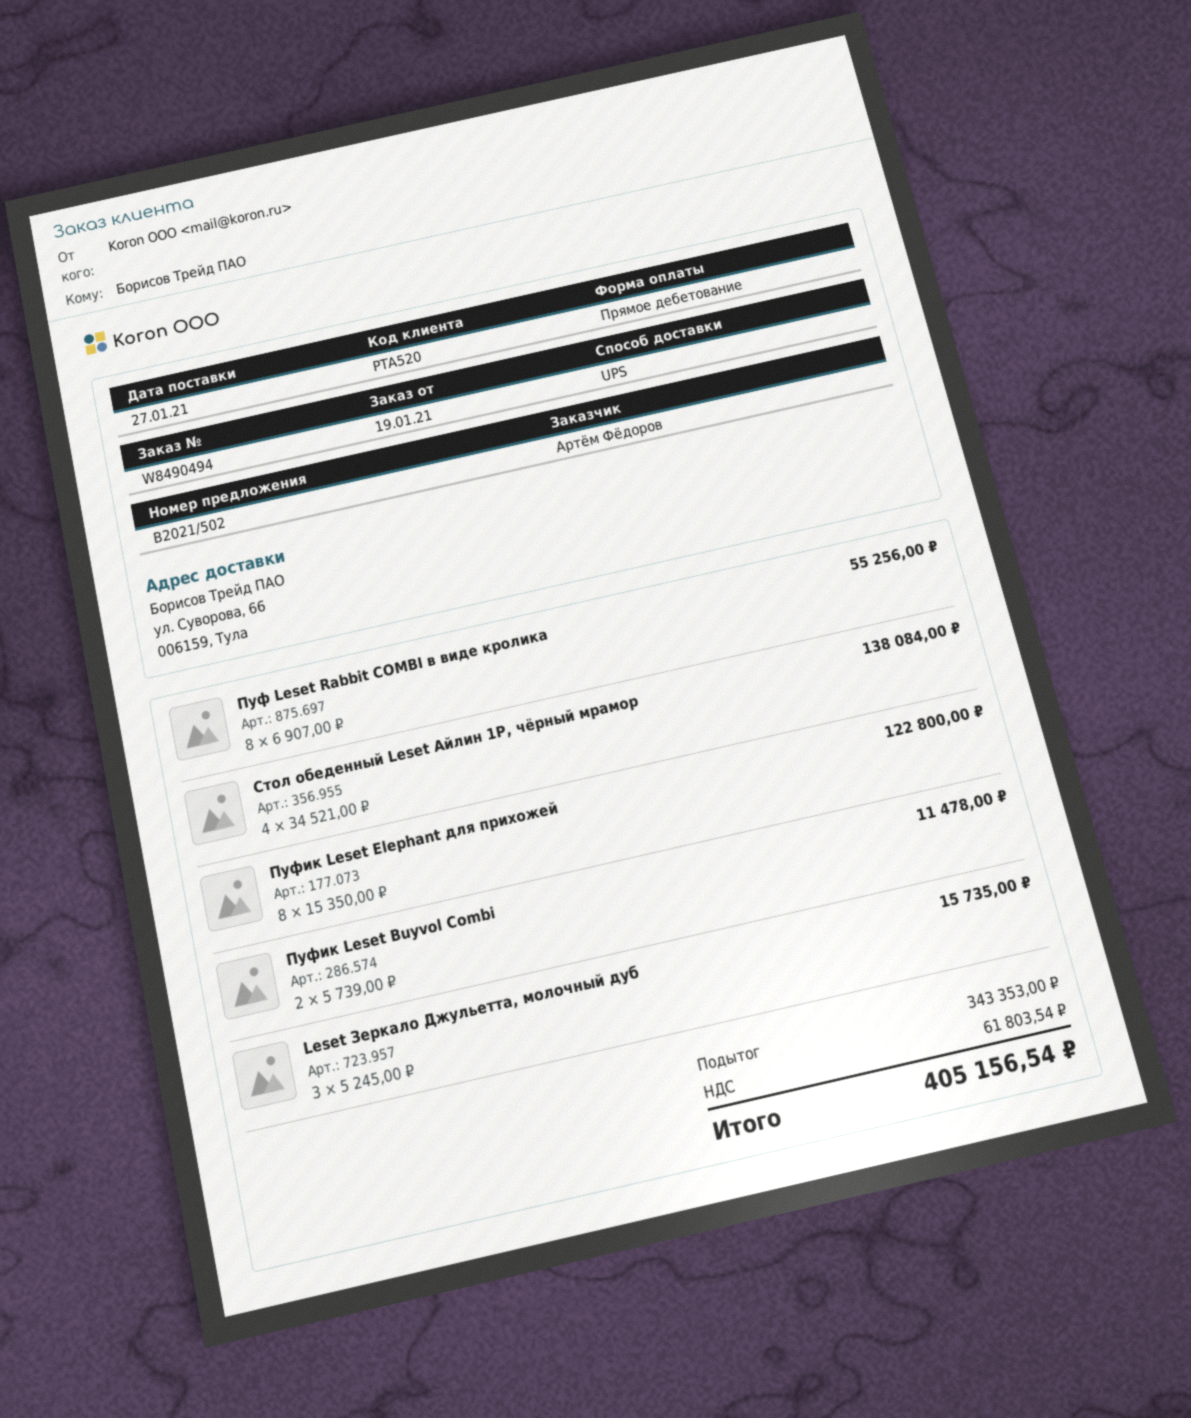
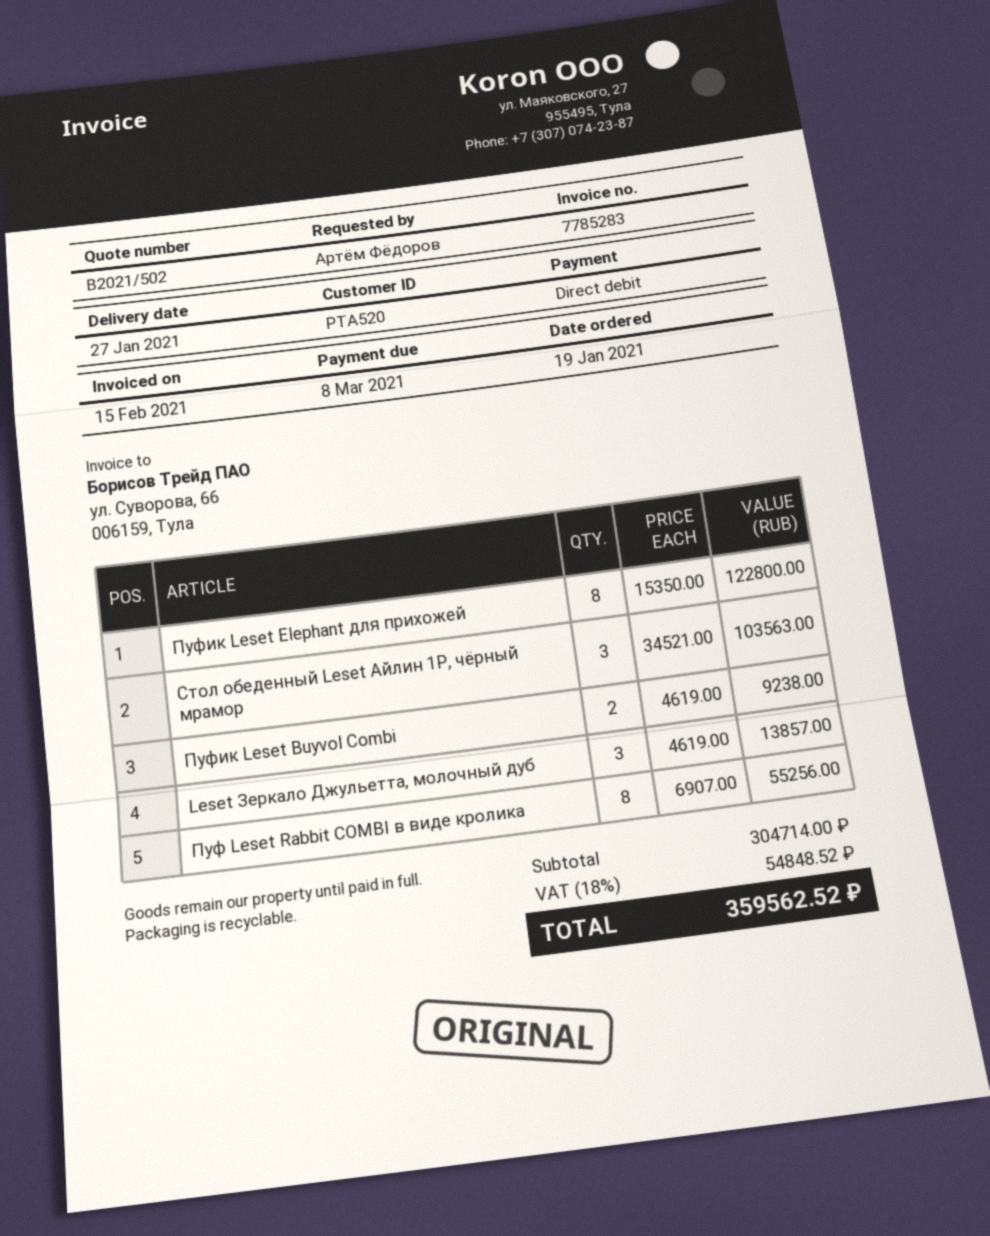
Стол обеденный Leset Айлин 1Р, чёрный мрамор: 4 x 34521.00 = 138084.00 -> 3 x 34521.00 = 103563.00
Пуфик Leset Buyvol Combi: 2 x 5739.00 = 11478.00 -> 2 x 4619.00 = 9238.00
Leset Зеркало Джульетта, молочный дуб: 3 x 5245.00 = 15735.00 -> 3 x 4619.00 = 13857.00
subtotal: 343353.00 -> 304714.00
tax: 61803.54 -> 54848.52
total: 405156.54 -> 359562.52

